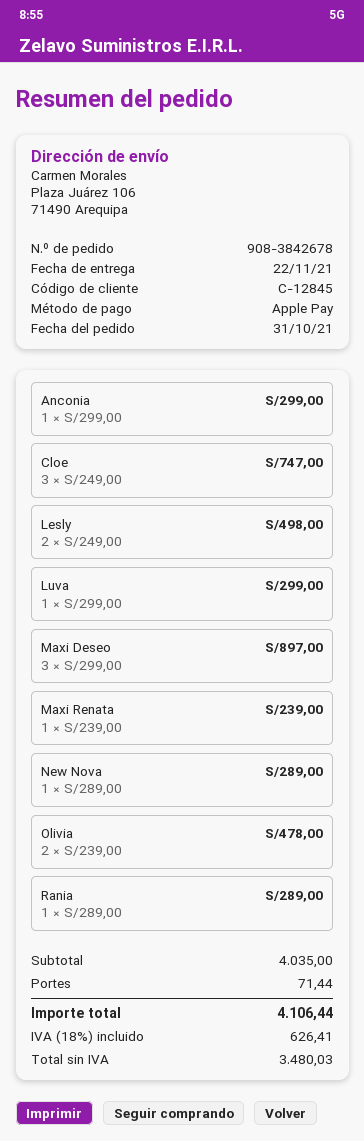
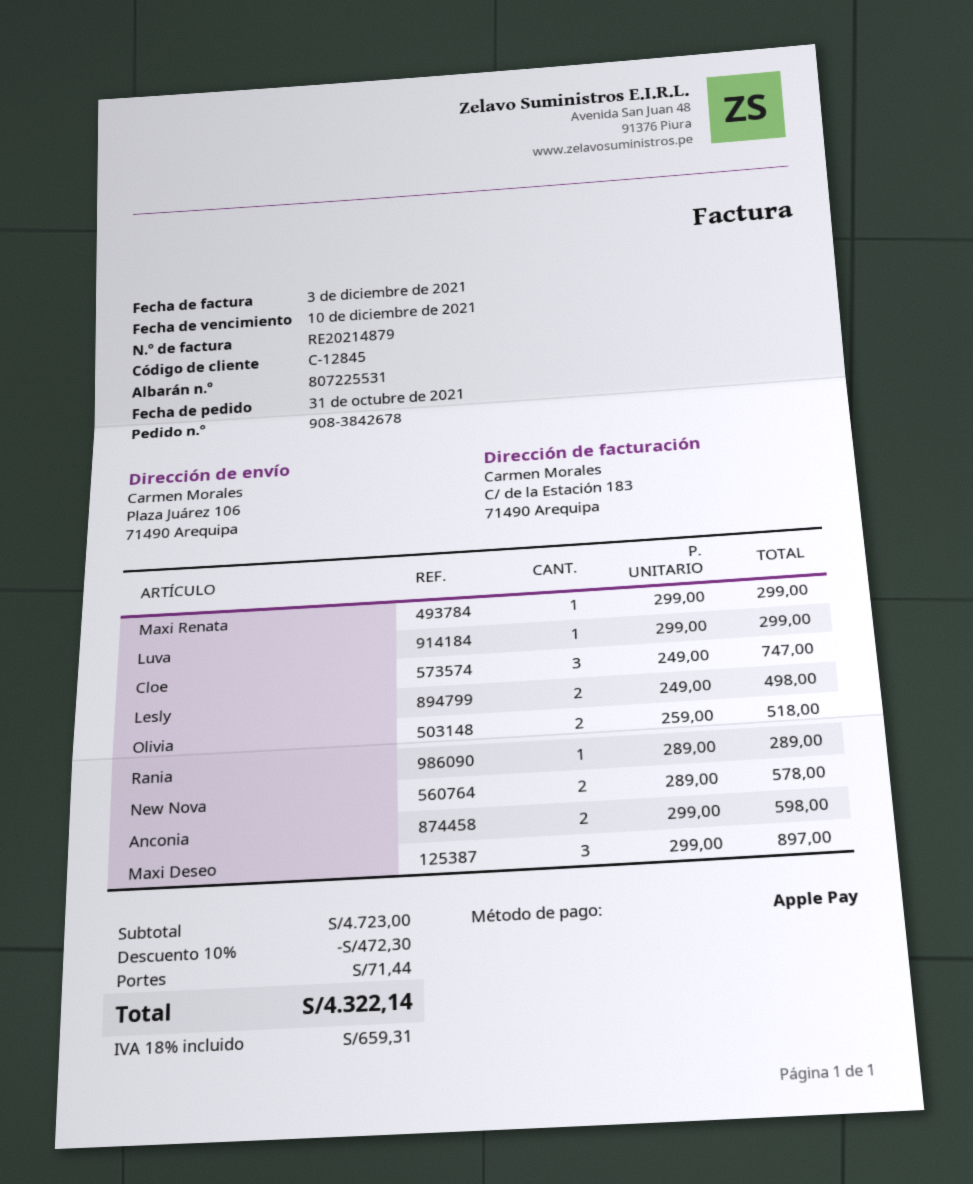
Anconia: 1 x 299.00 = 299.00 -> 2 x 299.00 = 598.00
Maxi Renata: 1 x 239.00 = 239.00 -> 1 x 299.00 = 299.00
New Nova: 1 x 289.00 = 289.00 -> 2 x 289.00 = 578.00
Olivia: 2 x 239.00 = 478.00 -> 2 x 259.00 = 518.00
subtotal: 4035.00 -> 4723.00
discount: none -> 10% = 472.30
tax: 18% = 626.41 -> 18% = 659.31
total: 4106.44 -> 4322.14

